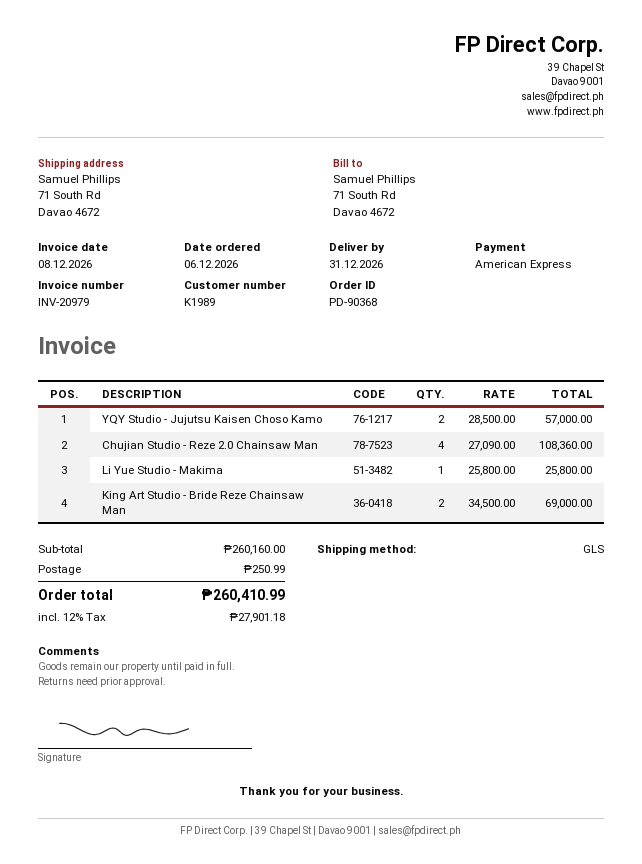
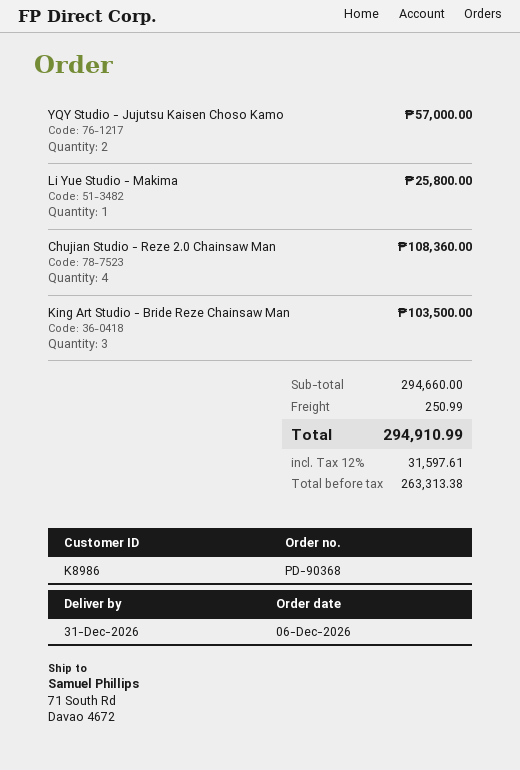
customer number: K1989 -> K8986
King Art Studio - Bride Reze Chainsaw Man: 2 for 69000.00 -> 3 for 103500.00
subtotal: 260160.00 -> 294660.00
tax: 12% = 27901.18 -> 12% = 31597.61
total: 260410.99 -> 294910.99

